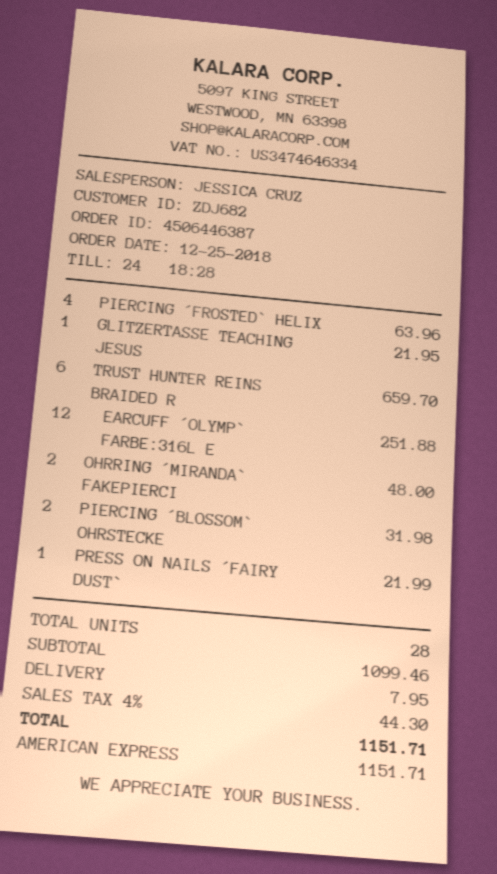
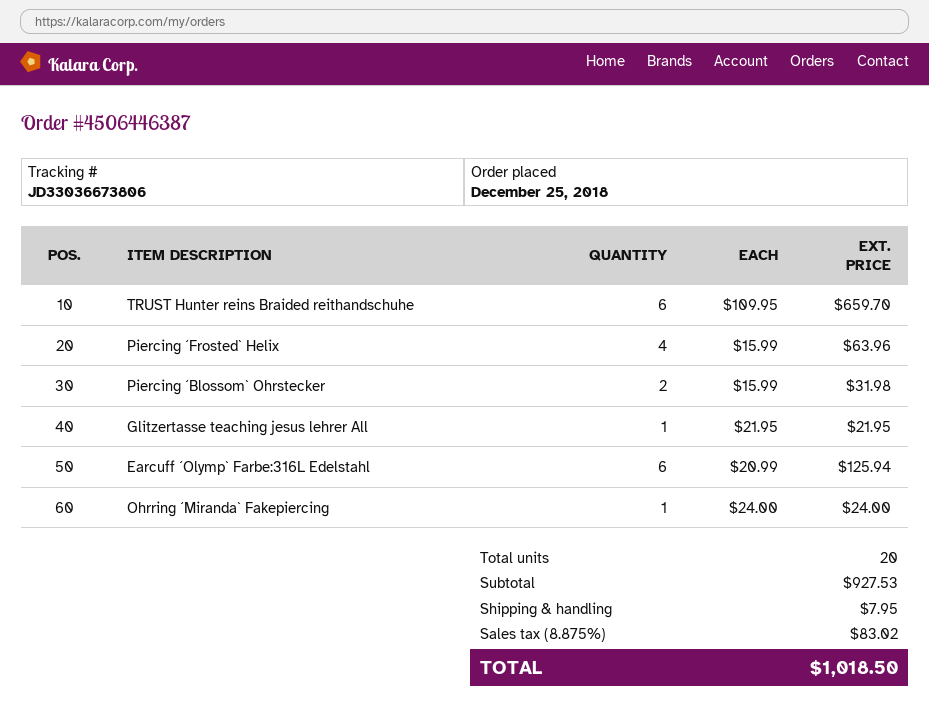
EARCUFF ´OLYMP` FARBE:316L E: 12 for 251.88 -> 6 for 125.94
OHRRING ´MIRANDA` FAKEPIERCI: 2 for 48.00 -> 1 for 24.00
PRESS ON NAILS ´FAIRY DUST`: 1 for 21.99 -> none
total quantity: 28 -> 20
subtotal: 1099.46 -> 927.53
tax: 4% = 44.30 -> 8.875% = 83.02
total: 1151.71 -> 1018.50

